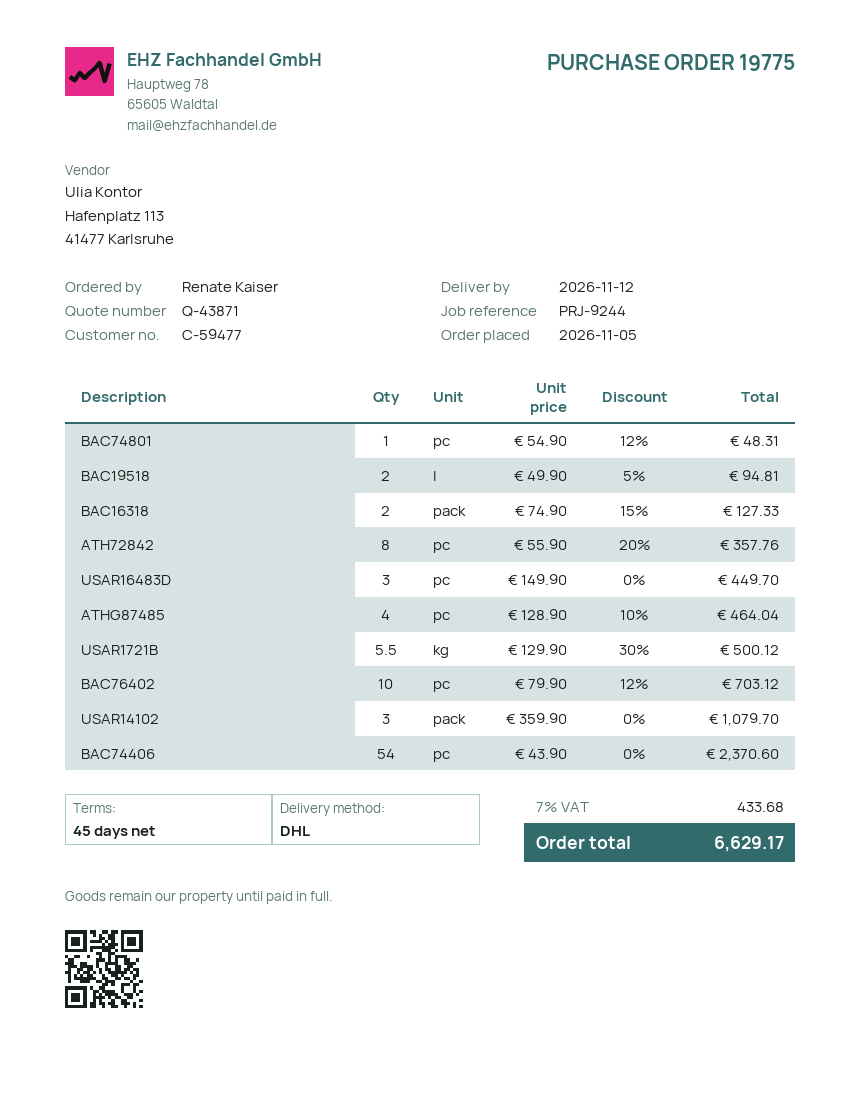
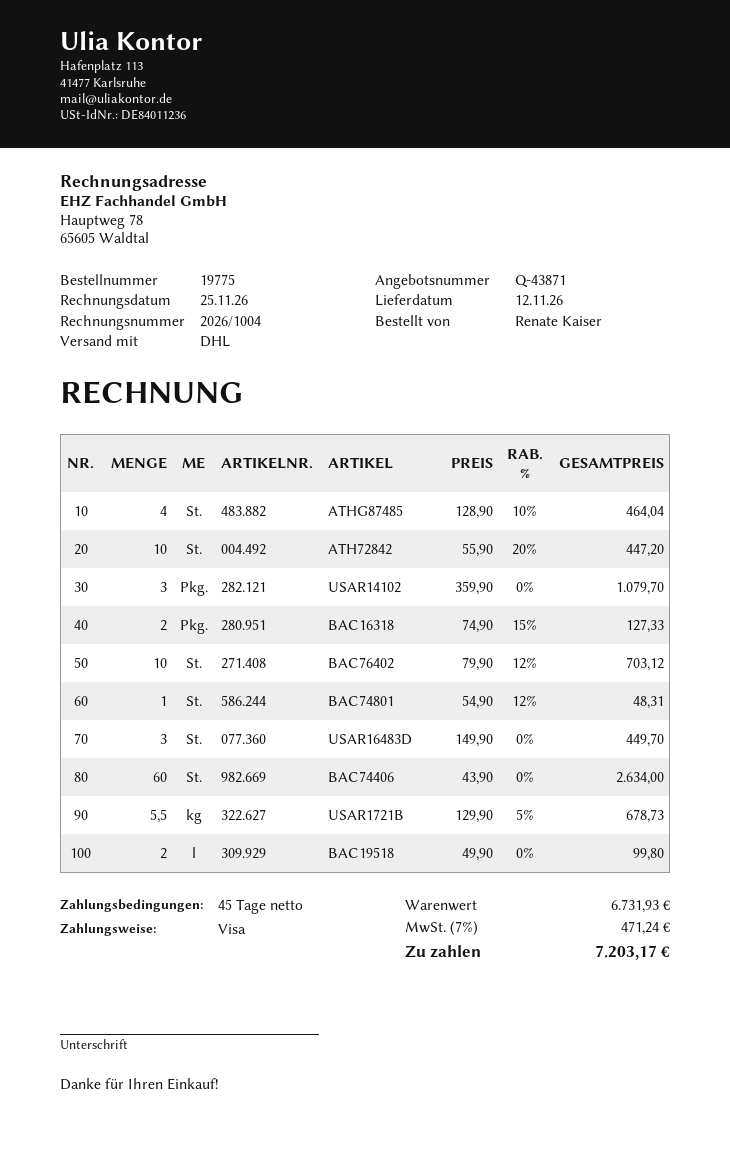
BAC19518: 2 x 49.90 - 5% = 94.81 -> 2 x 49.90 = 99.80
ATH72842: 8 x 55.90 - 20% = 357.76 -> 10 x 55.90 - 20% = 447.20
USAR1721B: 5.5 x 129.90 - 30% = 500.12 -> 5.5 x 129.90 - 5% = 678.73
BAC74406: 54 x 43.90 = 2370.60 -> 60 x 43.90 = 2634.00
tax: 7% = 433.68 -> 7% = 471.24
total: 6629.17 -> 7203.17

